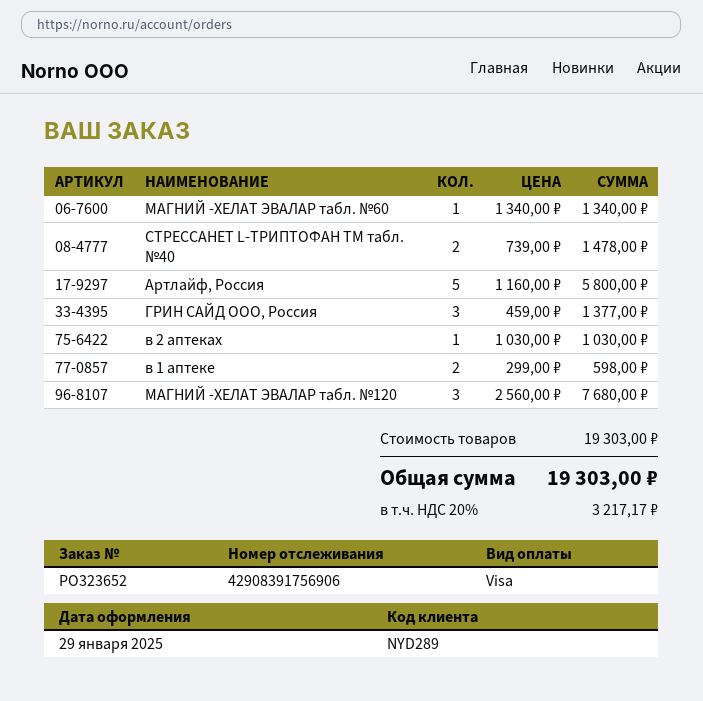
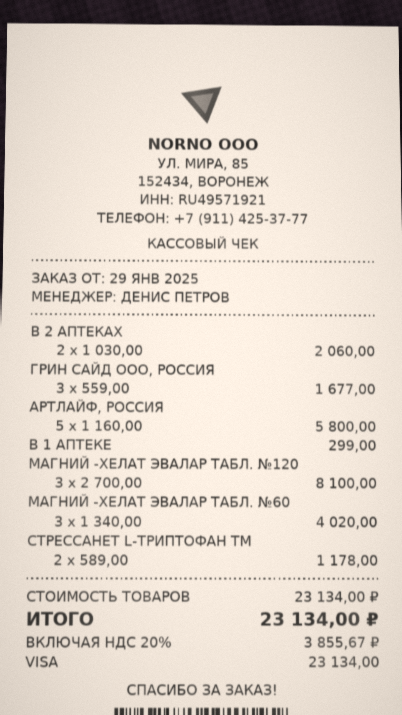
МАГНИЙ -ХЕЛАТ ЭВАЛАР табл. №60: 1 x 1340.00 = 1340.00 -> 3 x 1340.00 = 4020.00
СТРЕССАНЕТ L-ТРИПТОФАН ТМ табл. №40: 2 x 739.00 = 1478.00 -> 2 x 589.00 = 1178.00
ГРИН САЙД ООО, Россия: 3 x 459.00 = 1377.00 -> 3 x 559.00 = 1677.00
в 2 аптеках: 1 x 1030.00 = 1030.00 -> 2 x 1030.00 = 2060.00
в 1 аптеке: 2 x 299.00 = 598.00 -> 1 x 299.00 = 299.00
МАГНИЙ -ХЕЛАТ ЭВАЛАР табл. №120: 3 x 2560.00 = 7680.00 -> 3 x 2700.00 = 8100.00
subtotal: 19303.00 -> 23134.00
tax: 20% = 3217.17 -> 20% = 3855.67
total: 19303.00 -> 23134.00

